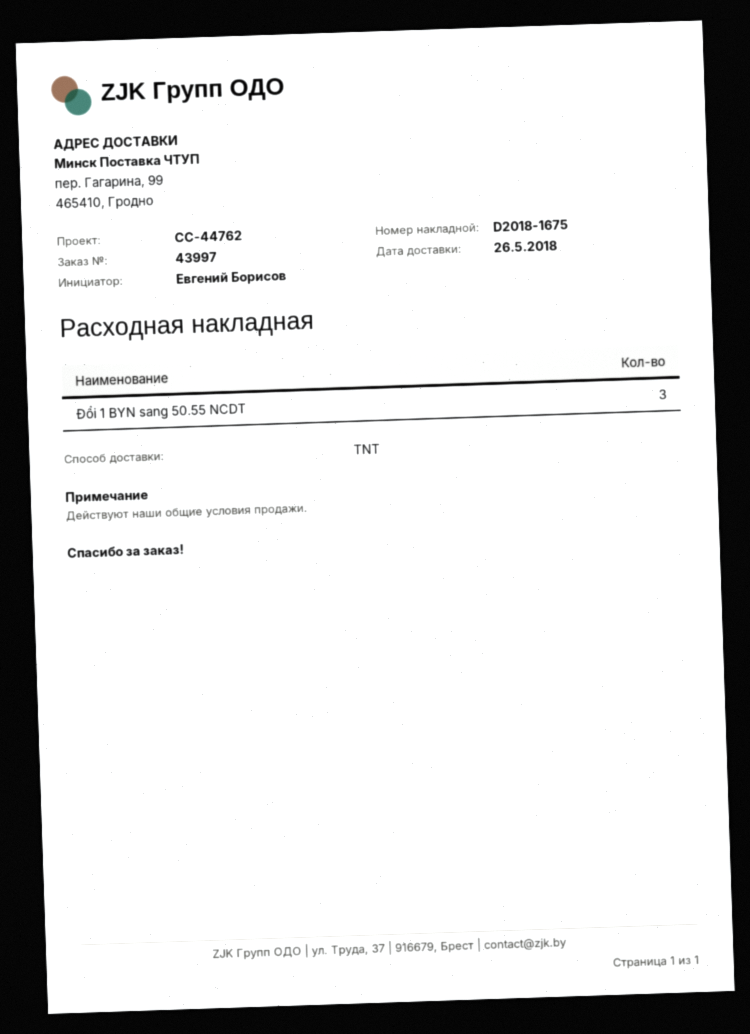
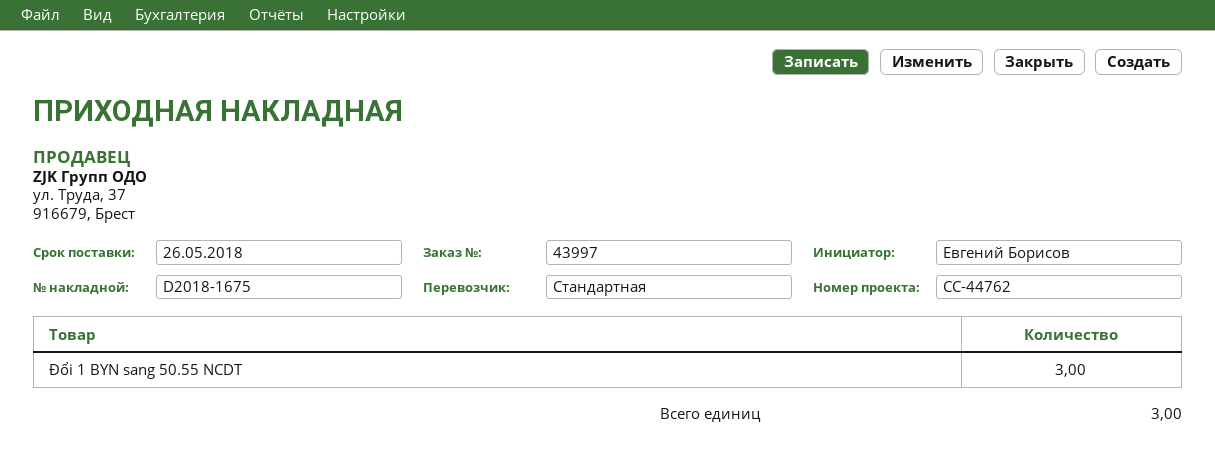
shipping method: TNT -> standard

